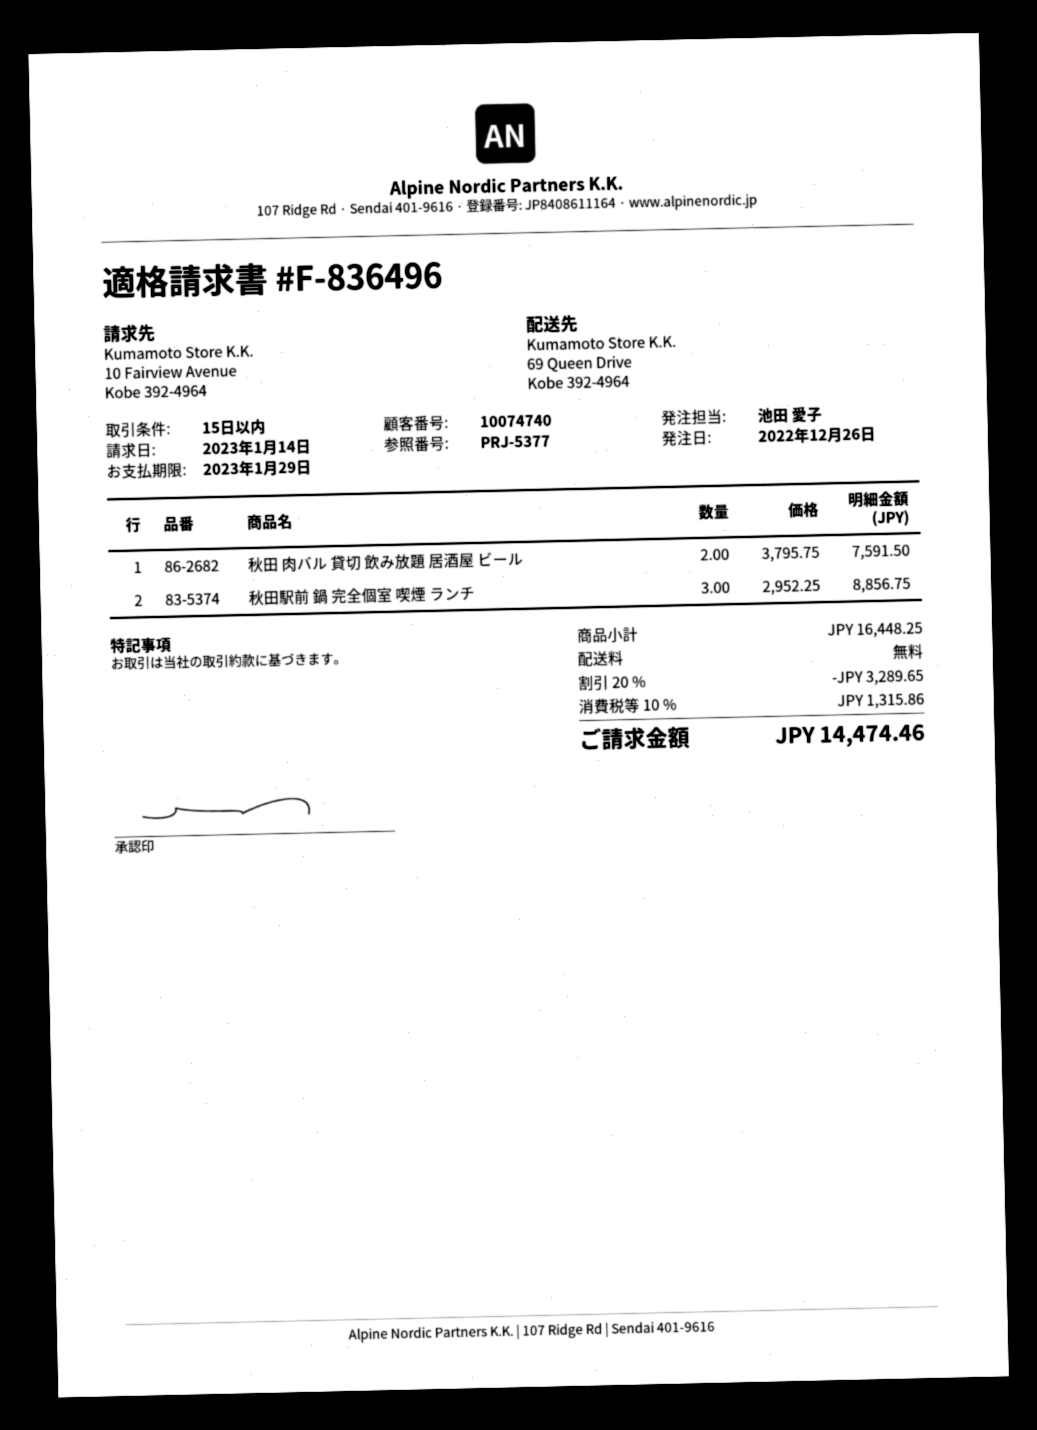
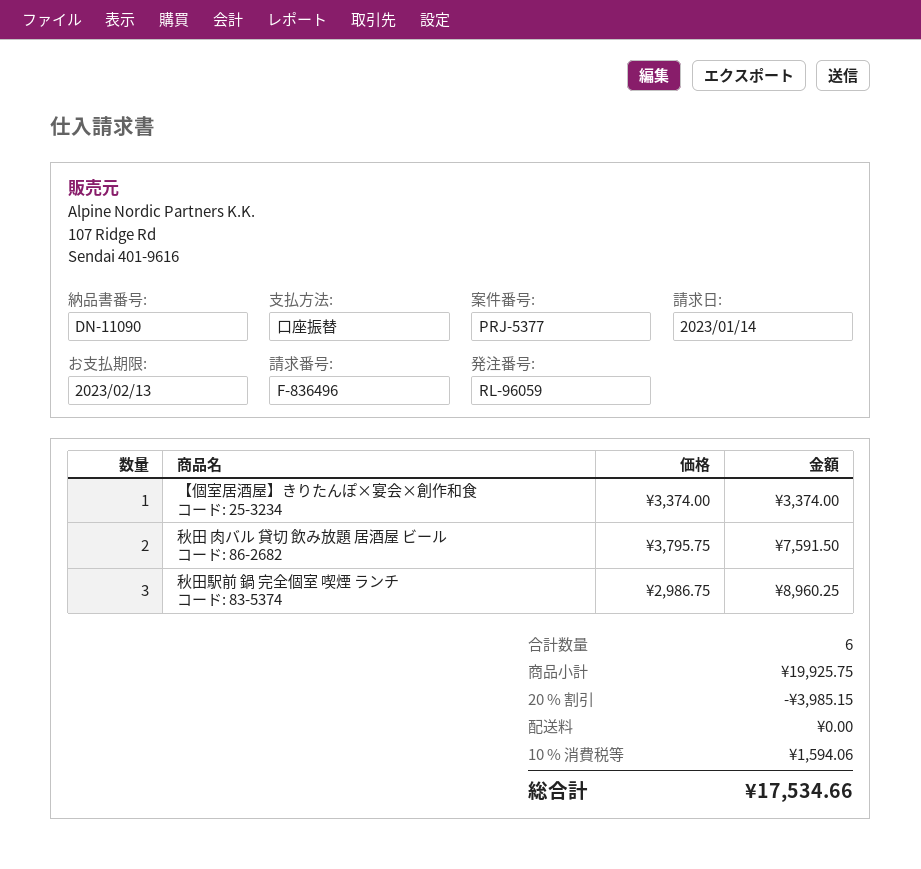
due date: 2023-01-29 -> 2023-02-13
秋田駅前 鍋 完全個室 喫煙 ランチ: 3 x 2952.25 = 8856.75 -> 3 x 2986.75 = 8960.25
【個室居酒屋】きりたんぽ×宴会×創作和食: none -> 1 x 3374.00 = 3374.00
subtotal: 16448.25 -> 19925.75
discount: 20% = 3289.65 -> 20% = 3985.15
tax: 10% = 1315.86 -> 10% = 1594.06
total: 14474.46 -> 17534.66

